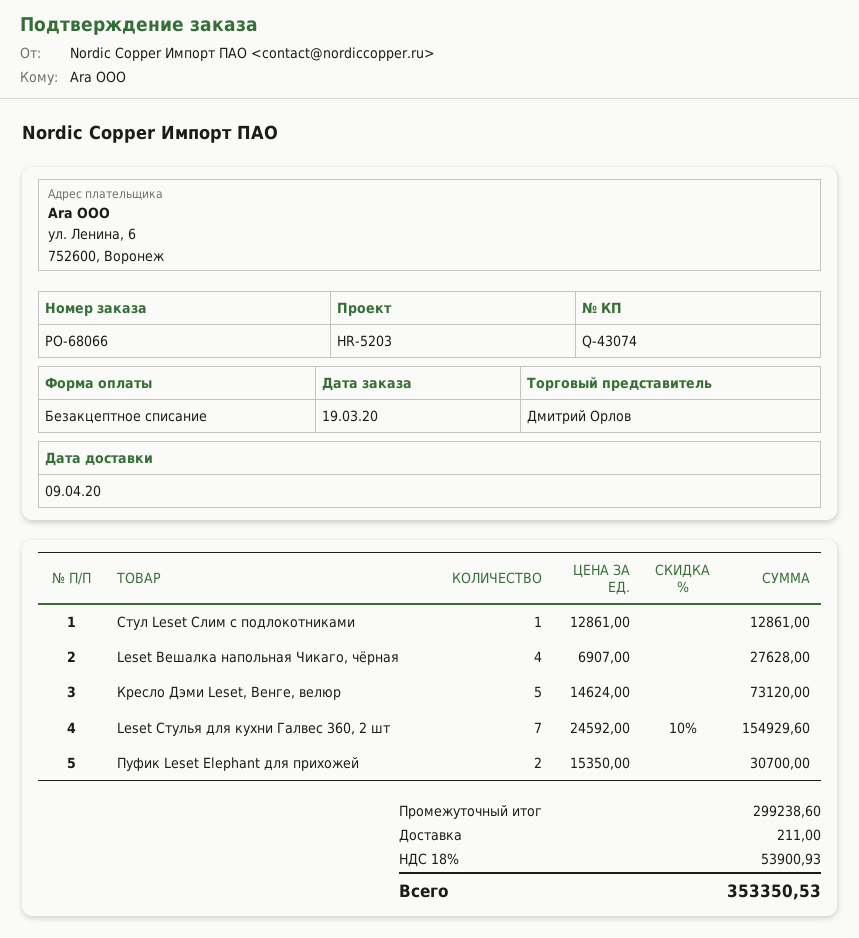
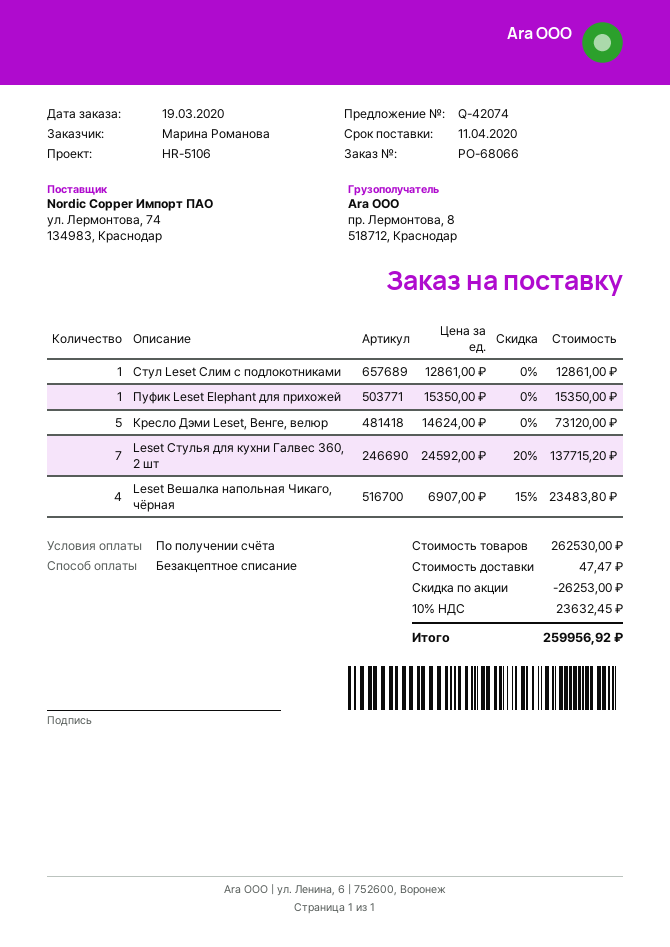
quote number: Q-43074 -> Q-42074
delivery date: 2020-04-09 -> 2020-04-11
reference: HR-5203 -> HR-5106
Leset Вешалка напольная Чикаго, чёрная: 4 x 6907.00 = 27628.00 -> 4 x 6907.00 - 15% = 23483.80
Leset Стулья для кухни Галвес 360, 2 шт: 7 x 24592.00 - 10% = 154929.60 -> 7 x 24592.00 - 20% = 137715.20
Пуфик Leset Elephant для прихожей: 2 x 15350.00 = 30700.00 -> 1 x 15350.00 = 15350.00
subtotal: 299238.60 -> 262530.00
discount: none -> 26253.00
shipping: 211.00 -> 47.47
tax: 18% = 53900.93 -> 10% = 23632.45
total: 353350.53 -> 259956.92

